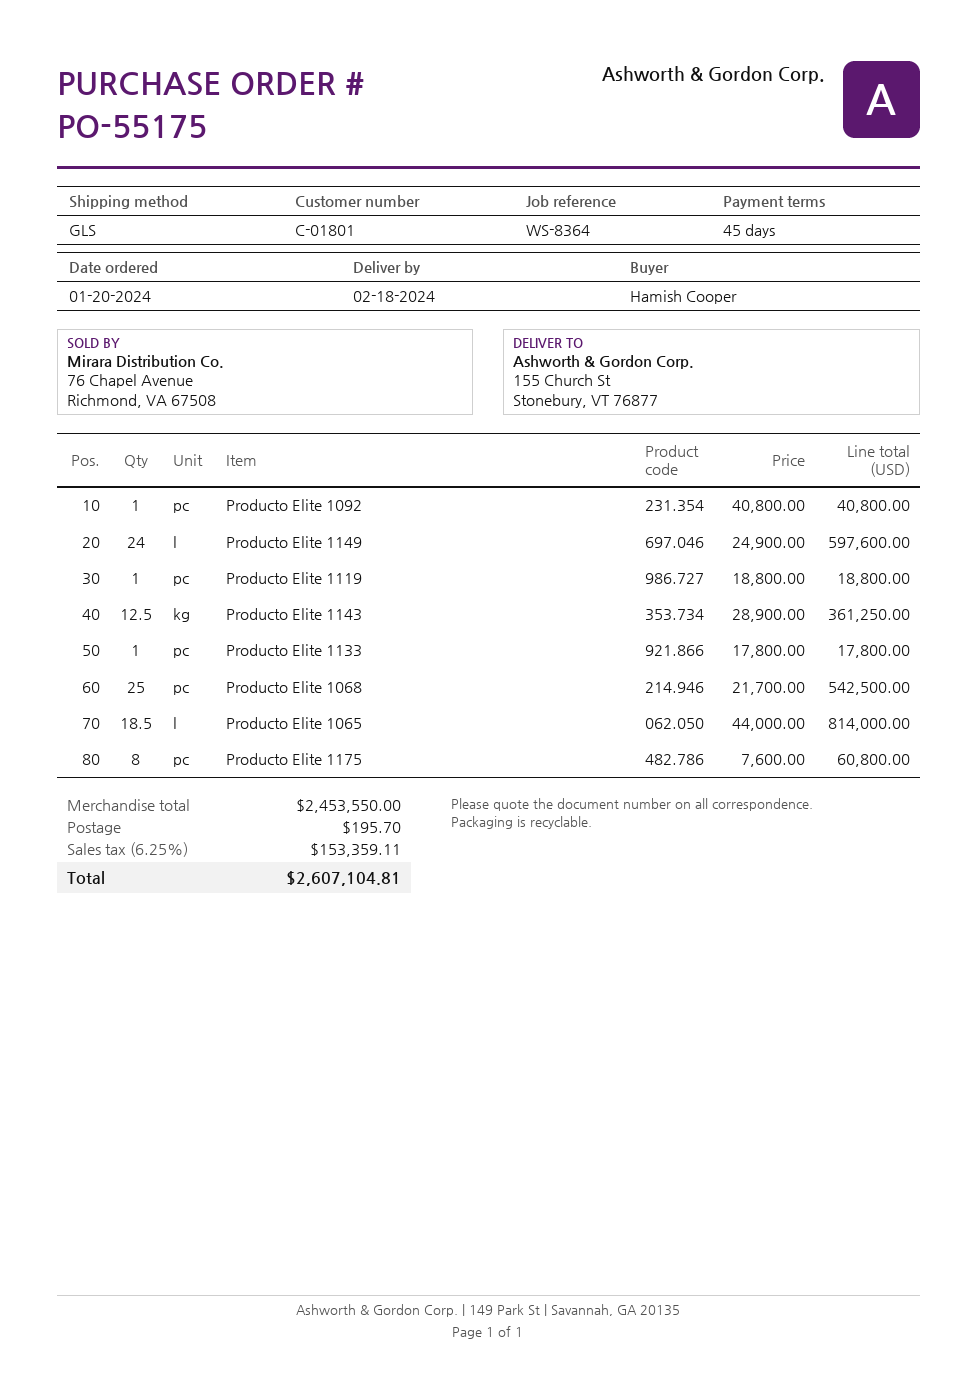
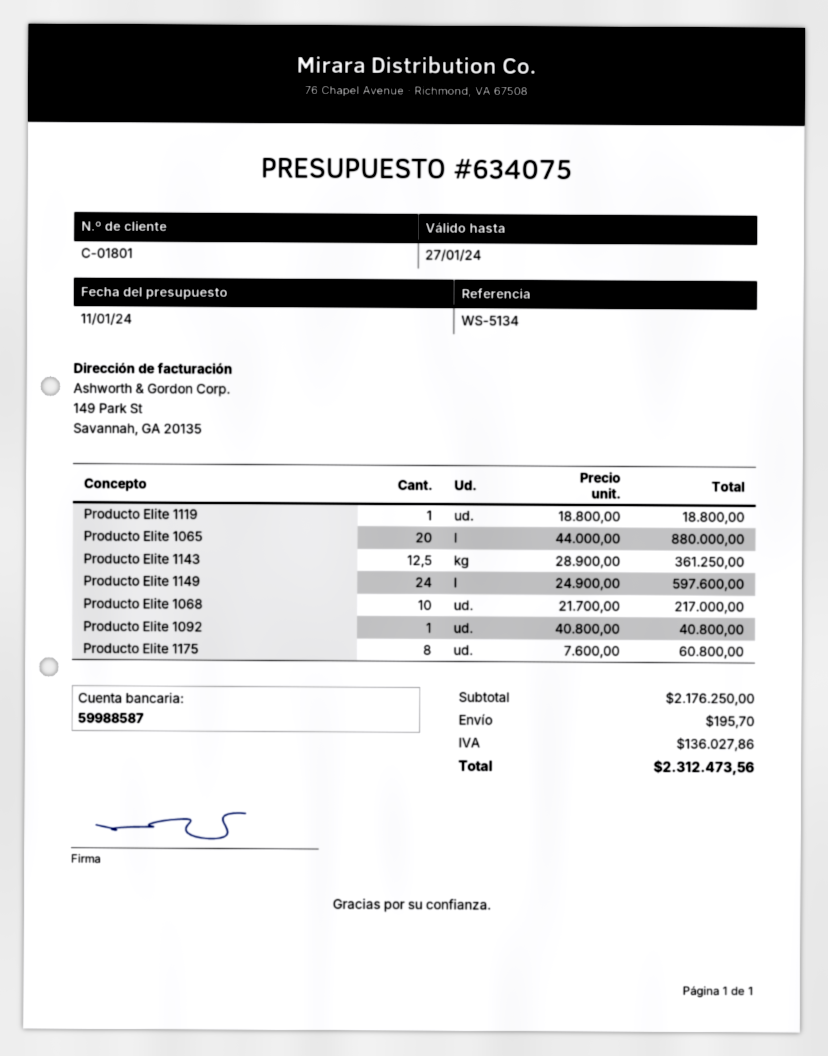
reference: WS-8364 -> WS-5134
Producto Elite 1133: 1 x 17800.00 = 17800.00 -> none
Producto Elite 1068: 25 x 21700.00 = 542500.00 -> 10 x 21700.00 = 217000.00
Producto Elite 1065: 18.5 x 44000.00 = 814000.00 -> 20 x 44000.00 = 880000.00
subtotal: 2453550.00 -> 2176250.00
tax: 153359.11 -> 136027.86
total: 2607104.81 -> 2312473.56

